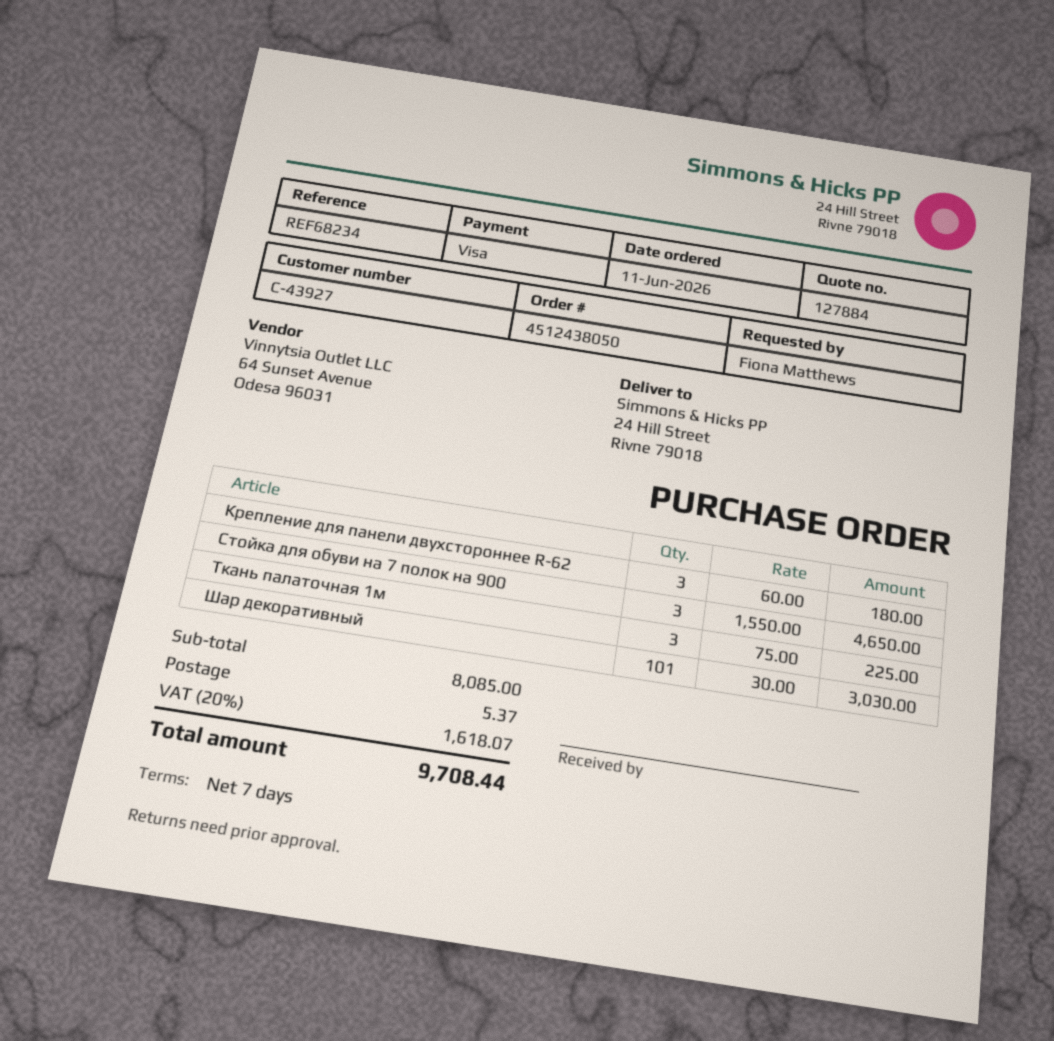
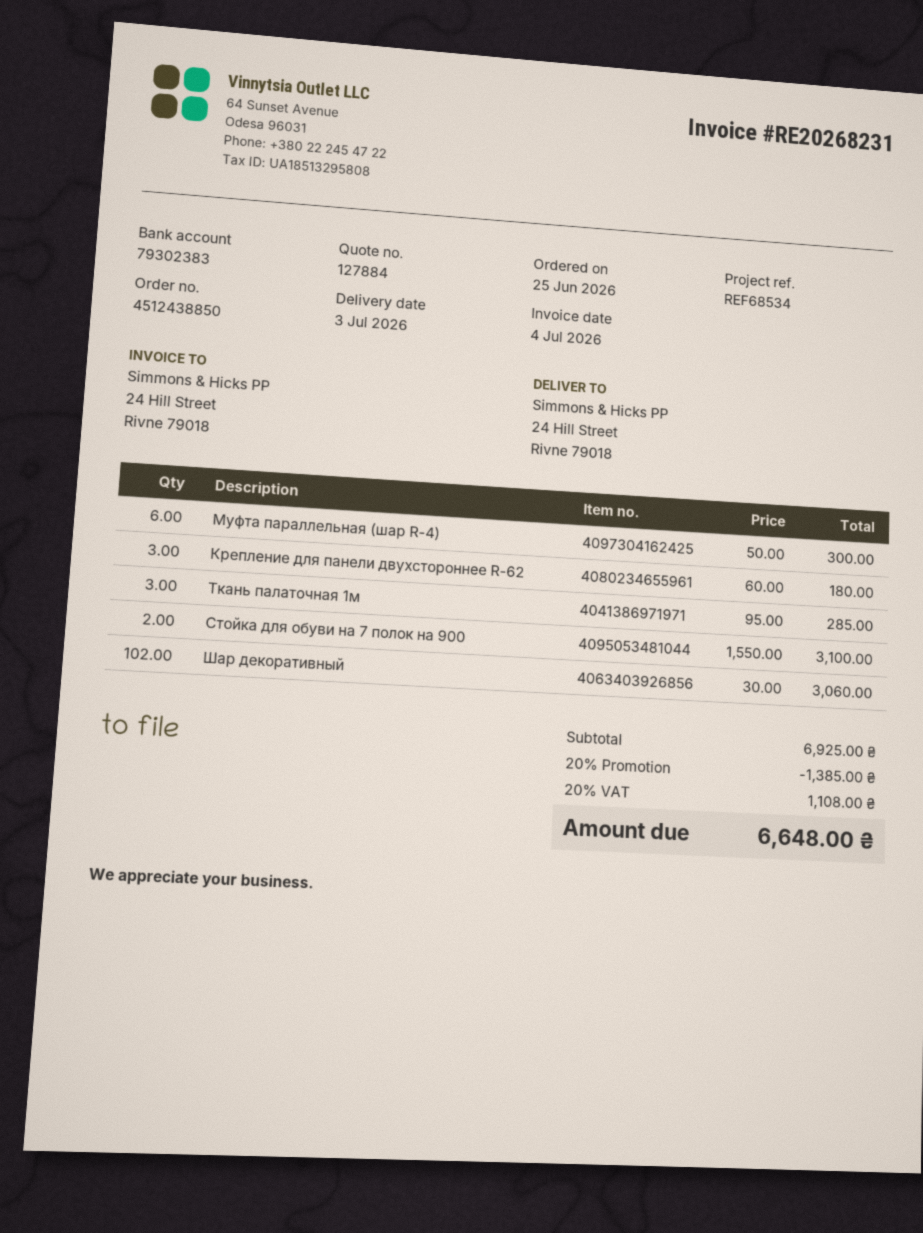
order number: 4512438050 -> 4512438850
order date: 2026-06-11 -> 2026-06-25
reference: REF68234 -> REF68534
Стойка для обуви на 7 полок на 900: 3 x 1550.00 = 4650.00 -> 2 x 1550.00 = 3100.00
Ткань палаточная 1м: 3 x 75.00 = 225.00 -> 3 x 95.00 = 285.00
Шар декоративный: 101 x 30.00 = 3030.00 -> 102 x 30.00 = 3060.00
Муфта параллельная (шар R-4): none -> 6 x 50.00 = 300.00
subtotal: 8085.00 -> 6925.00
discount: none -> 20% = 1385.00
shipping: 5.37 -> none
tax: 20% = 1618.07 -> 20% = 1108.00
total: 9708.44 -> 6648.00

